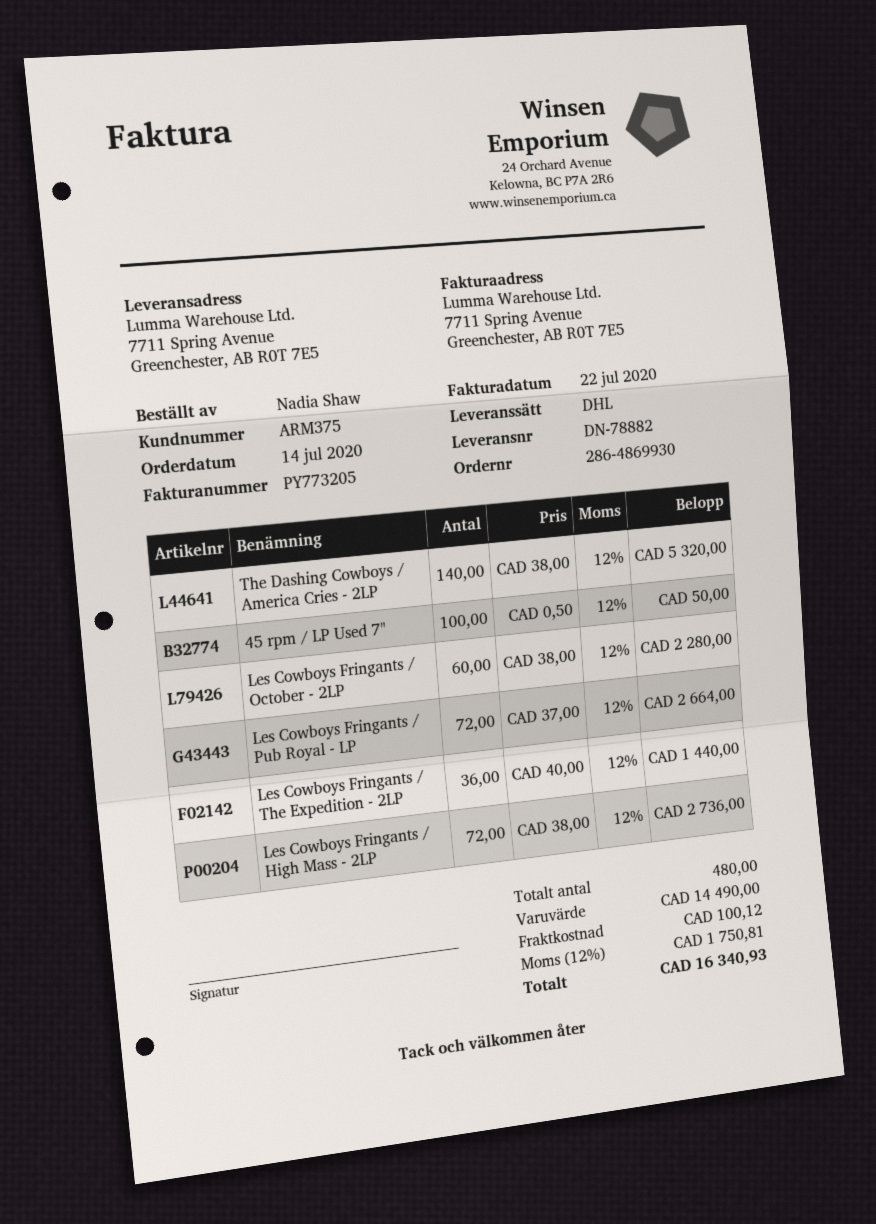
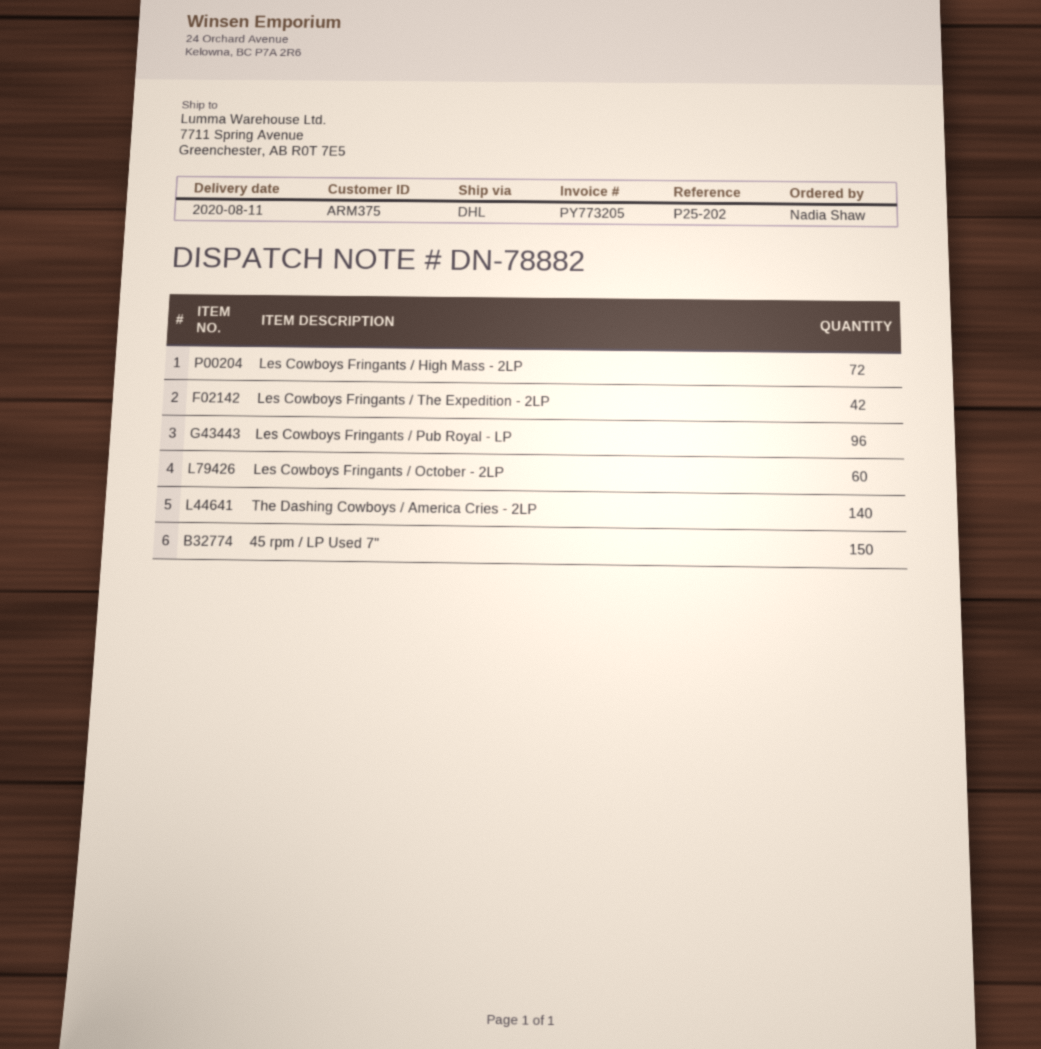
45 rpm / LP Used 7": 100 -> 150
Les Cowboys Fringants / Pub Royal - LP: 72 -> 96
Les Cowboys Fringants / The Expedition - 2LP: 36 -> 42

